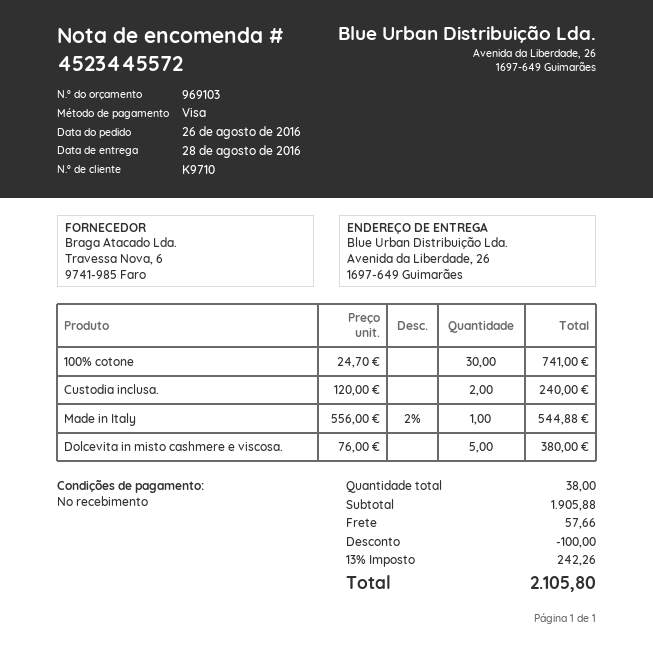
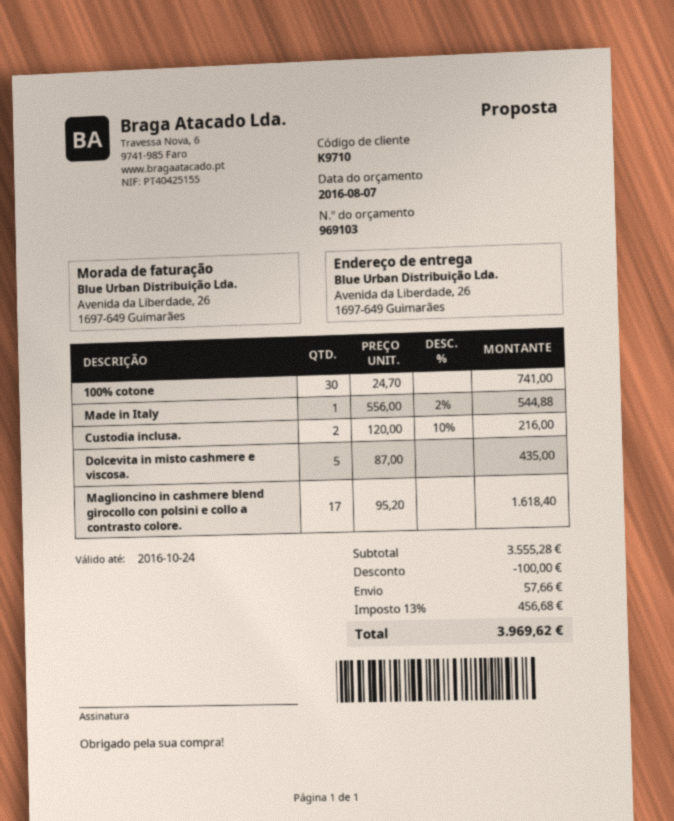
Custodia inclusa.: 2 x 120.00 = 240.00 -> 2 x 120.00 - 10% = 216.00
Dolcevita in misto cashmere e viscosa.: 5 x 76.00 = 380.00 -> 5 x 87.00 = 435.00
Maglioncino in cashmere blend girocollo con polsini e collo a contrasto colore.: none -> 17 x 95.20 = 1618.40
subtotal: 1905.88 -> 3555.28
tax: 13% = 242.26 -> 13% = 456.68
total: 2105.80 -> 3969.62

